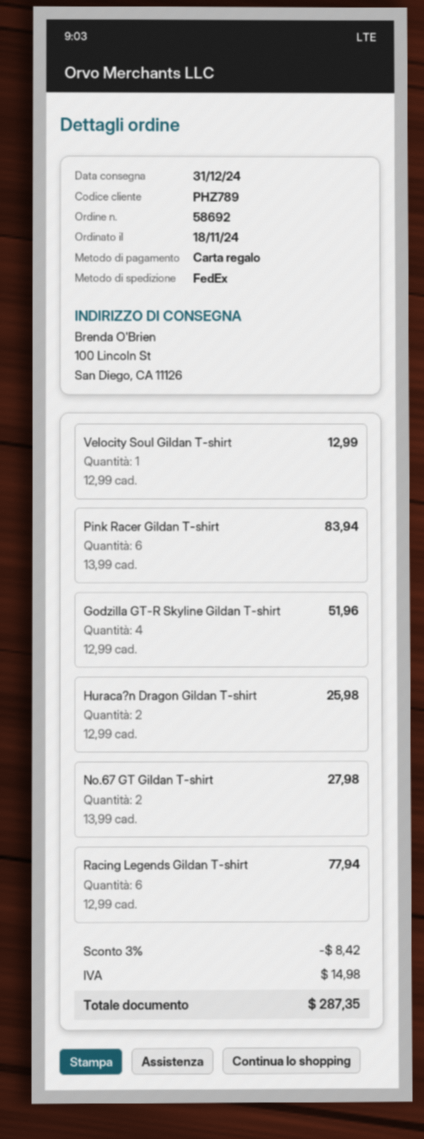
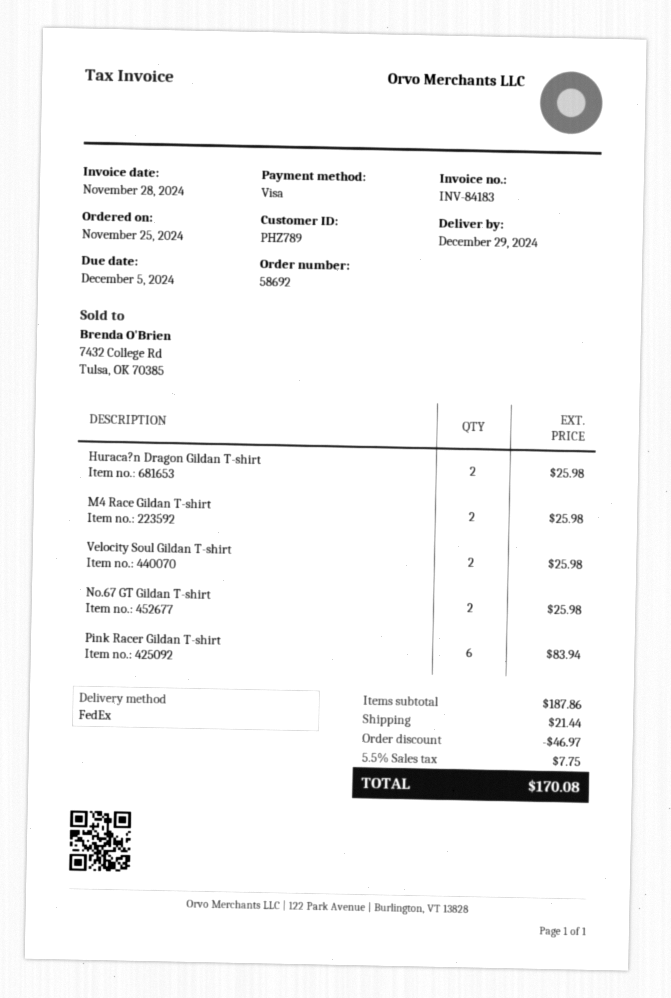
order date: 2024-11-18 -> 2024-11-25
delivery date: 2024-12-31 -> 2024-12-29
payment method: gift card -> Visa
Velocity Soul Gildan T-shirt: 1 for 12.99 -> 2 for 25.98
Godzilla GT-R Skyline Gildan T-shirt: 4 for 51.96 -> none
No.67 GT Gildan T-shirt: 2 for 27.98 -> 2 for 25.98
Racing Legends Gildan T-shirt: 6 for 77.94 -> none
M4 Race Gildan T-shirt: none -> 2 for 25.98
discount: 8.42 -> 46.97
shipping: none -> 21.44
tax: 14.98 -> 7.75
total: 287.35 -> 170.08

